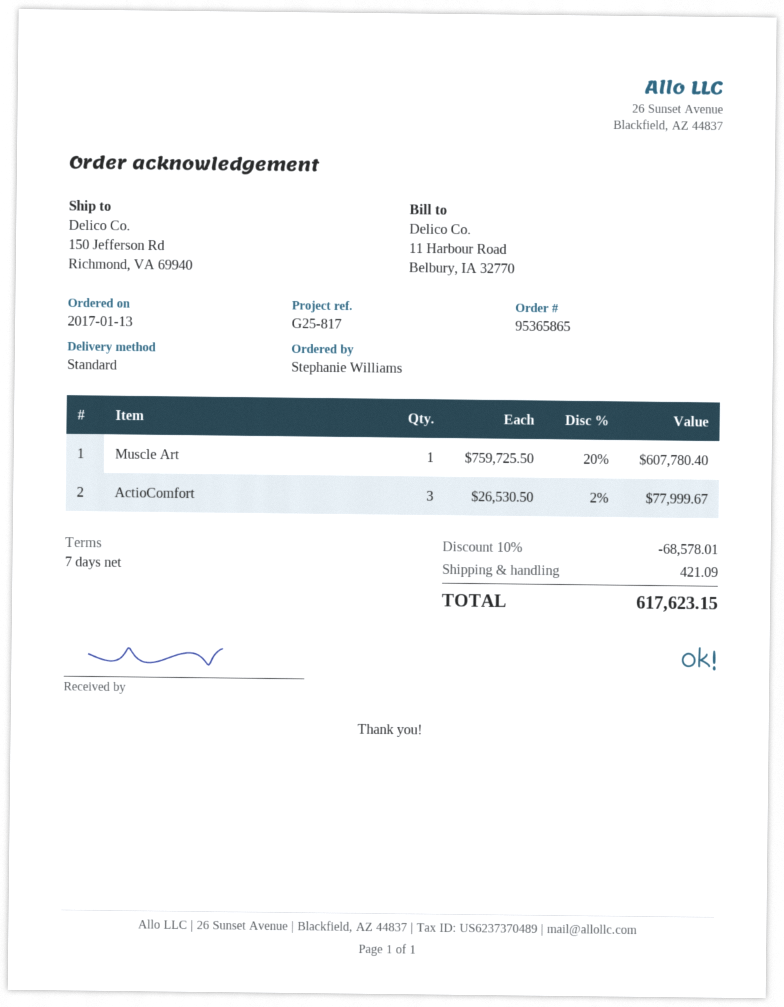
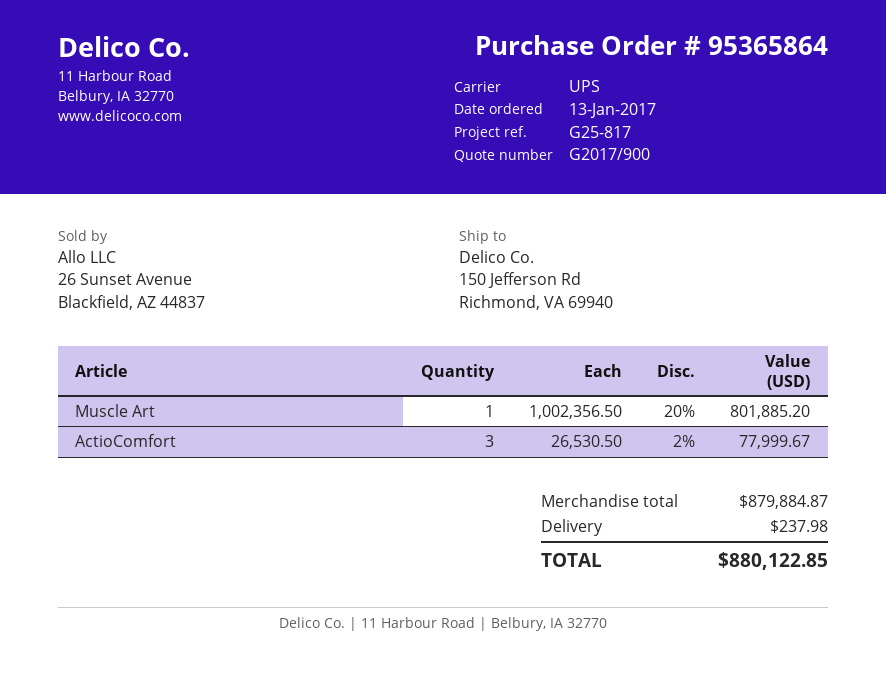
order number: 95365865 -> 95365864
shipping method: standard -> UPS
Muscle Art: 1 x 759725.50 - 20% = 607780.40 -> 1 x 1002356.50 - 20% = 801885.20
discount: 10% = 68578.01 -> none
shipping: 421.09 -> 237.98
total: 617623.15 -> 880122.85

